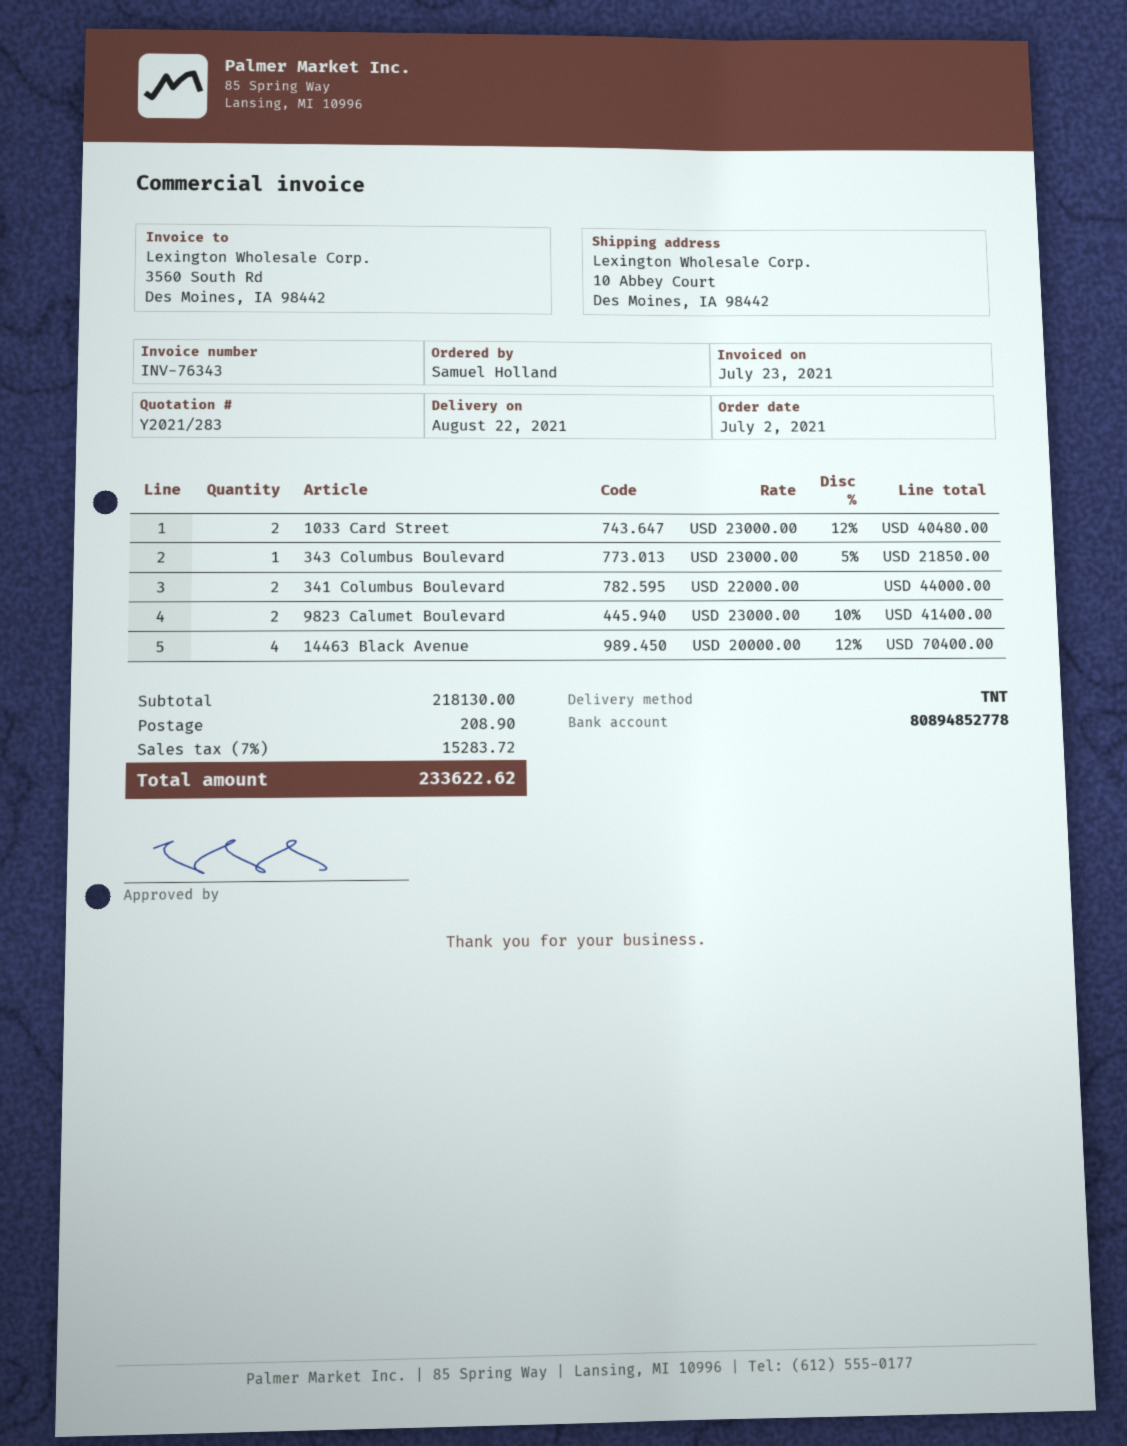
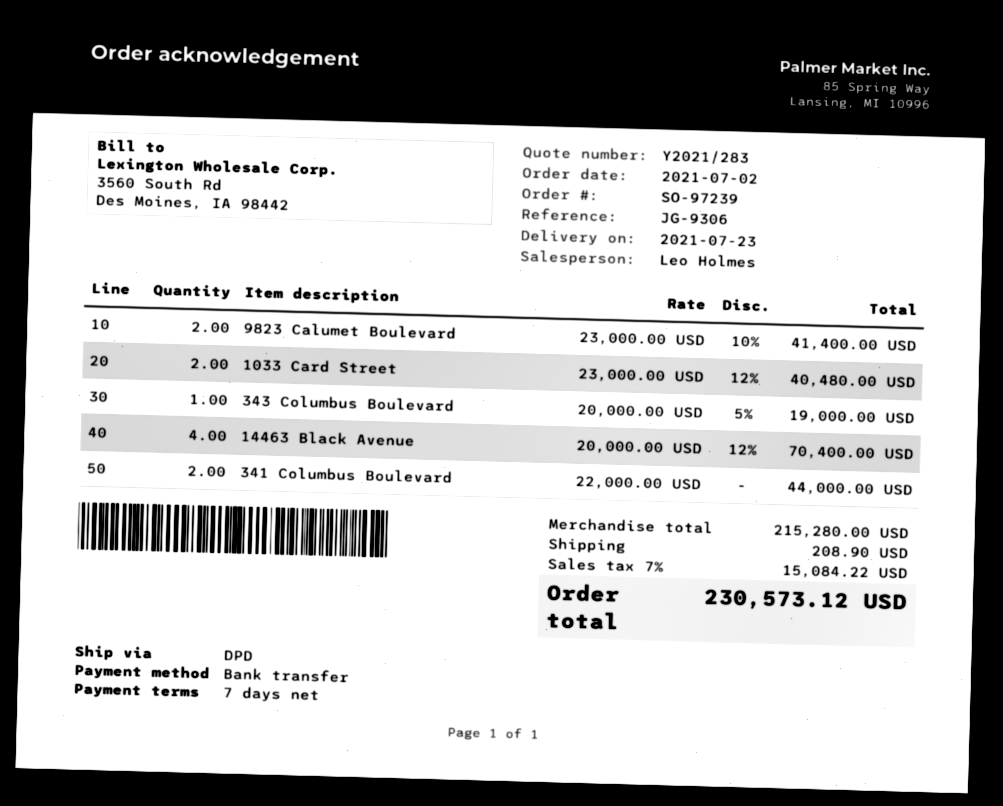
delivery date: 2021-08-22 -> 2021-07-23
shipping method: TNT -> DPD
343 Columbus Boulevard: 1 x 23000.00 - 5% = 21850.00 -> 1 x 20000.00 - 5% = 19000.00
subtotal: 218130.00 -> 215280.00
tax: 7% = 15283.72 -> 7% = 15084.22
total: 233622.62 -> 230573.12

